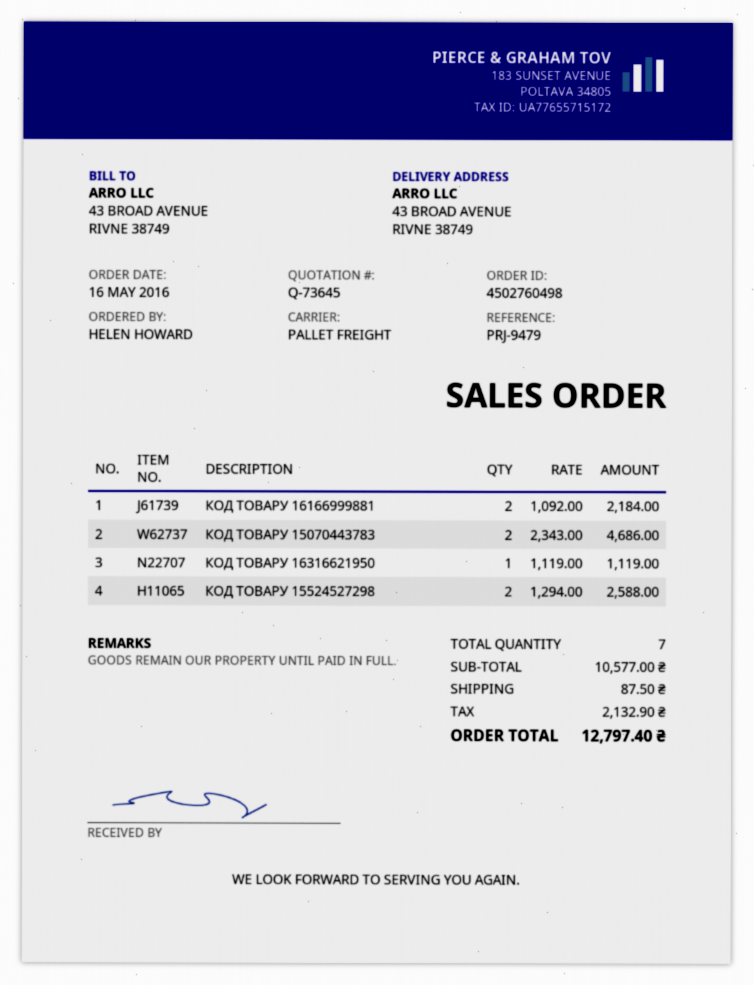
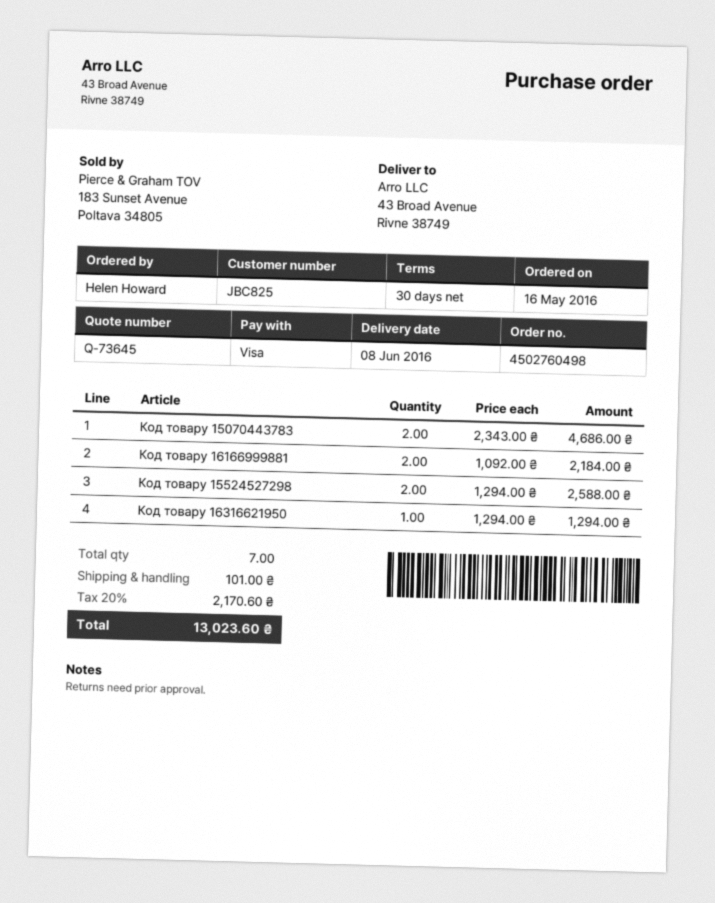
КОД ТОВАРУ 16316621950: 1 x 1119.00 = 1119.00 -> 1 x 1294.00 = 1294.00
shipping: 87.50 -> 101.00
tax: 2132.90 -> 2170.60
total: 12797.40 -> 13023.60

